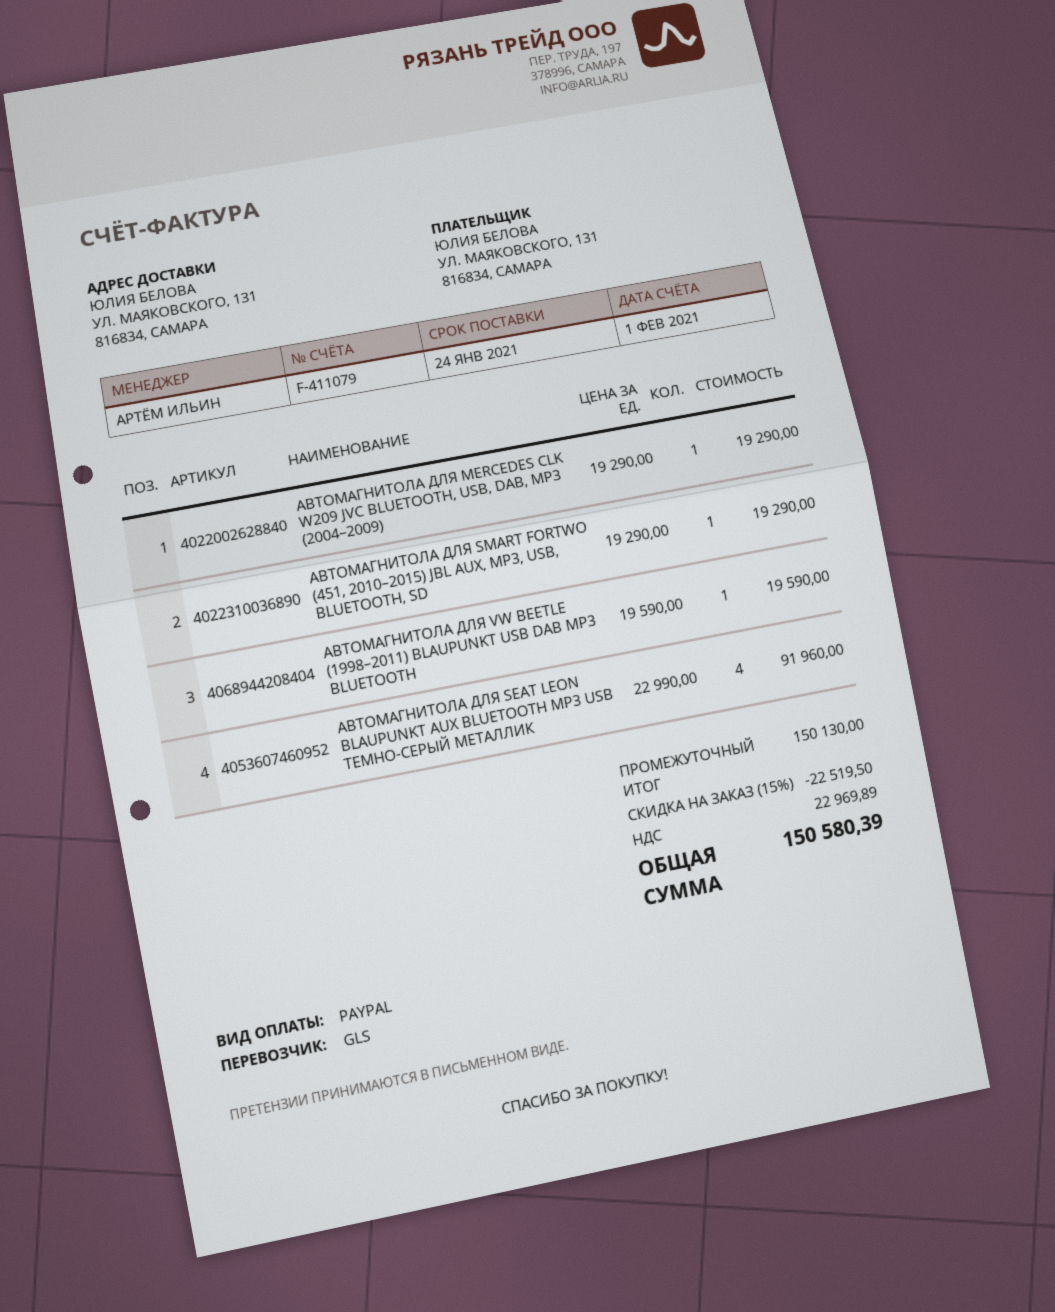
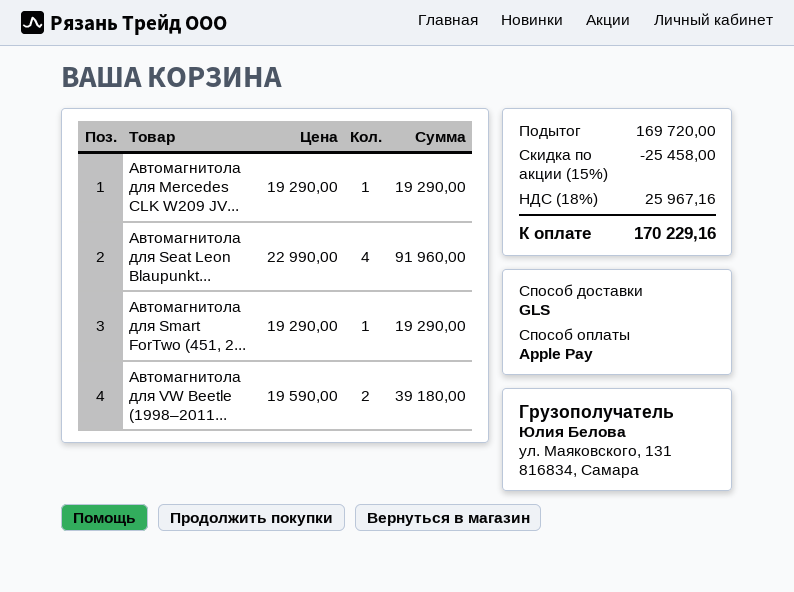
payment method: PayPal -> Apple Pay
АВТОМАГНИТОЛА ДЛЯ VW BEETLE (1998–2011) BLAUPUNKT USB DAB MP3 BLUETOOTH: 1 x 19590.00 = 19590.00 -> 2 x 19590.00 = 39180.00
subtotal: 150130.00 -> 169720.00
discount: 15% = 22519.50 -> 15% = 25458.00
tax: 22969.89 -> 25967.16
total: 150580.39 -> 170229.16

